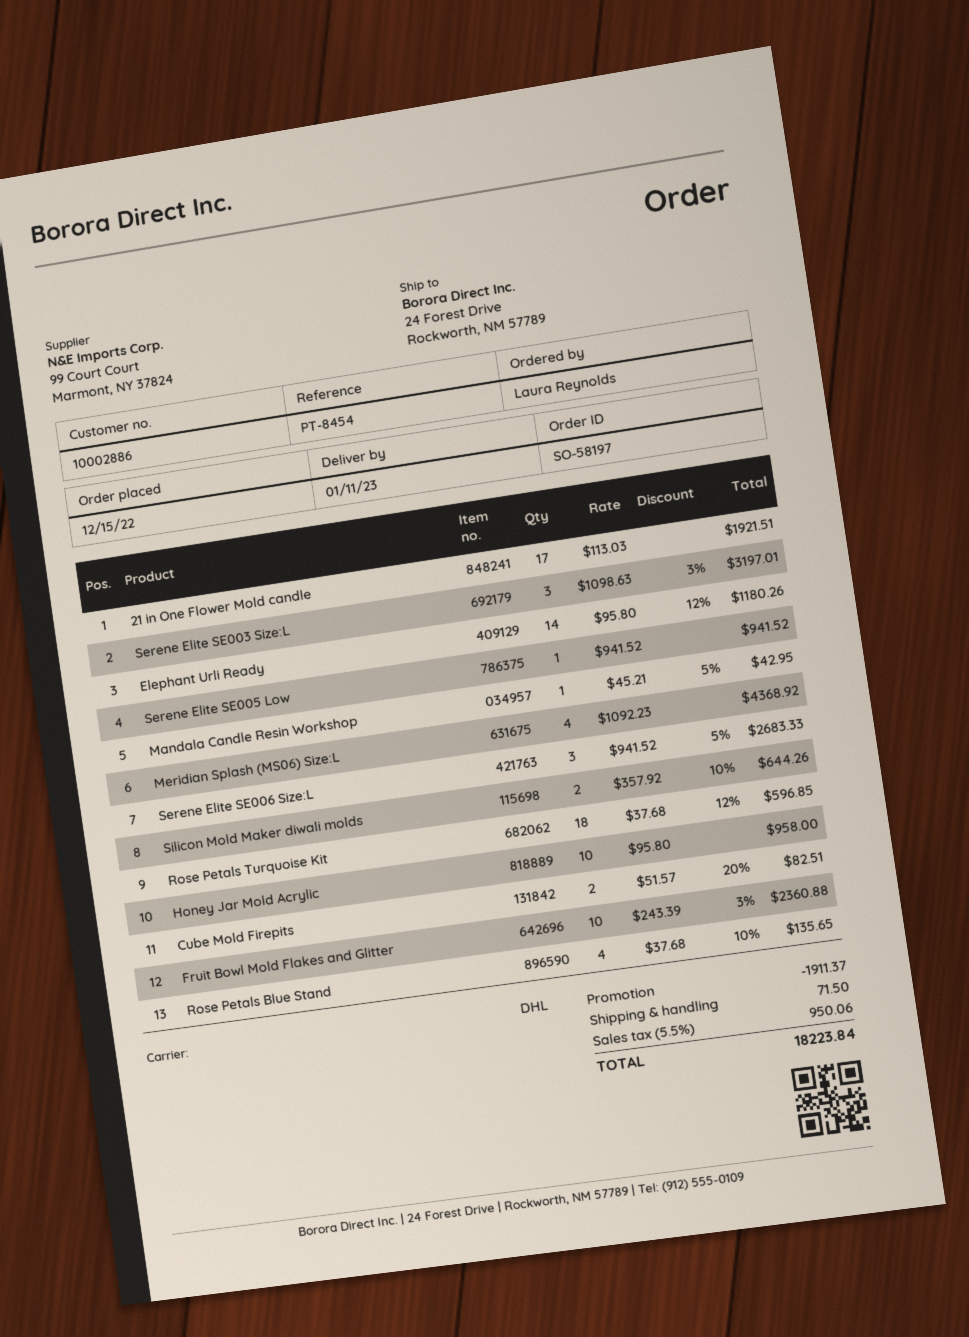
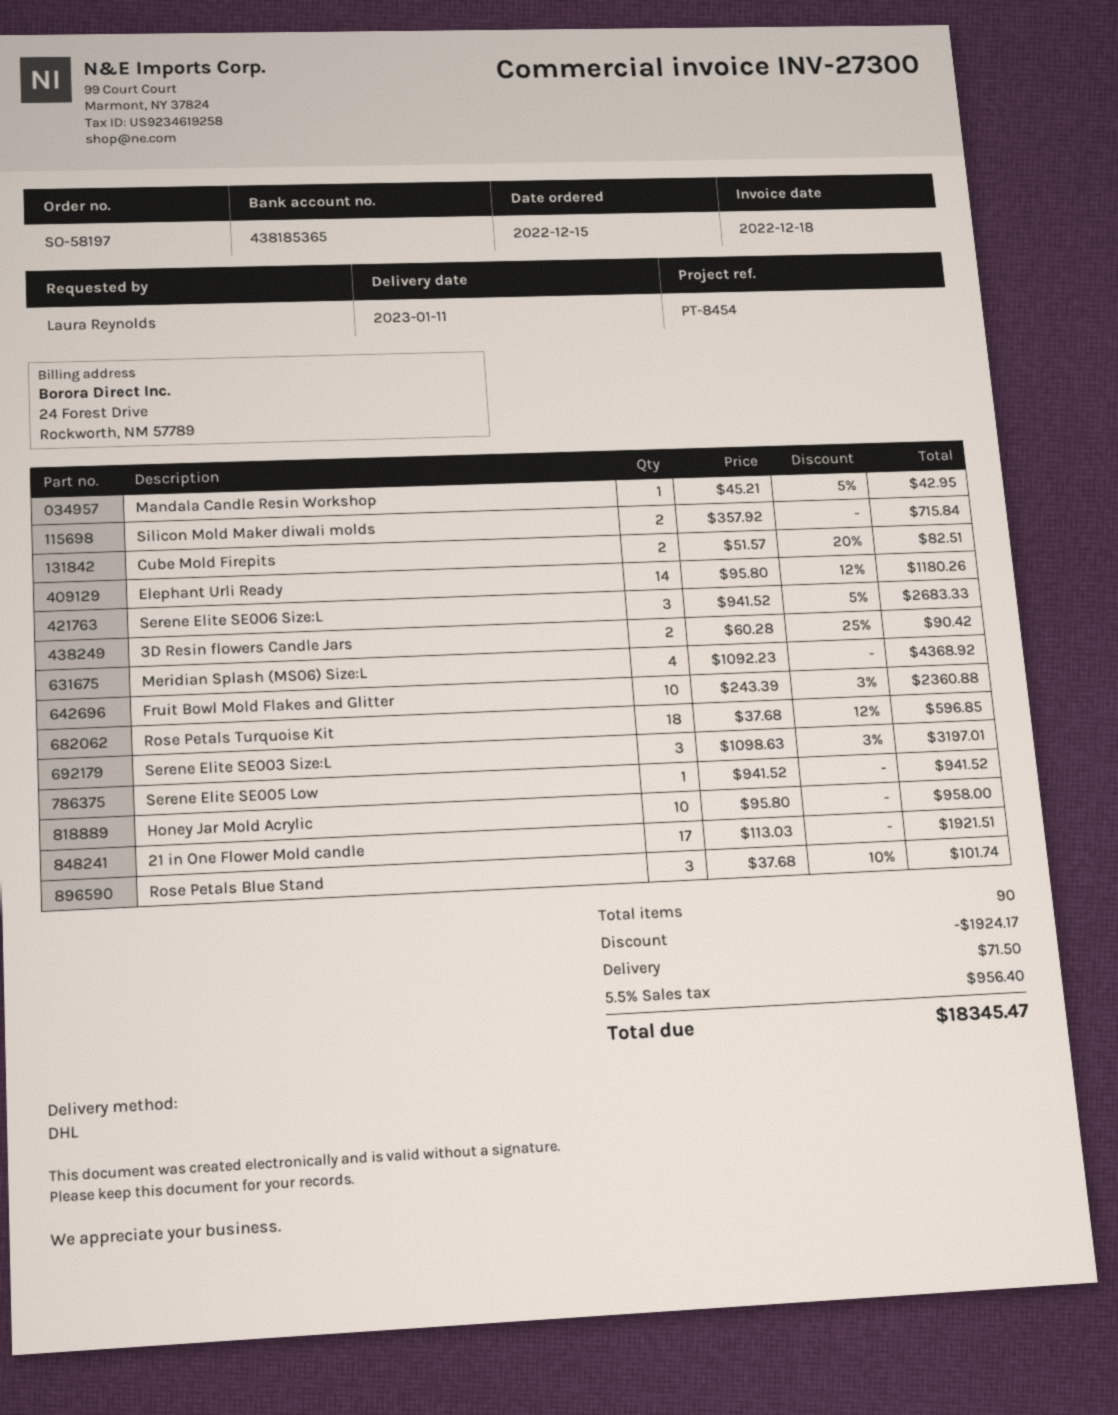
Silicon Mold Maker diwali molds: 2 x 357.92 - 10% = 644.26 -> 2 x 357.92 = 715.84
Rose Petals Blue Stand: 4 x 37.68 - 10% = 135.65 -> 3 x 37.68 - 10% = 101.74
3D Resin flowers Candle Jars: none -> 2 x 60.28 - 25% = 90.42
discount: 1911.37 -> 1924.17
tax: 5.5% = 950.06 -> 5.5% = 956.40
total: 18223.84 -> 18345.47

